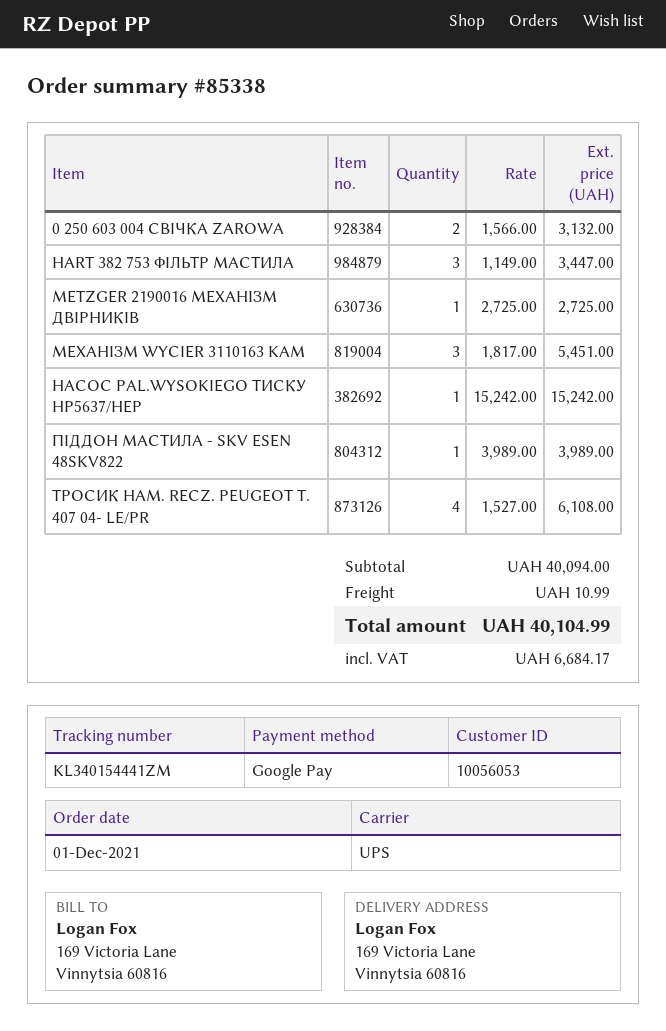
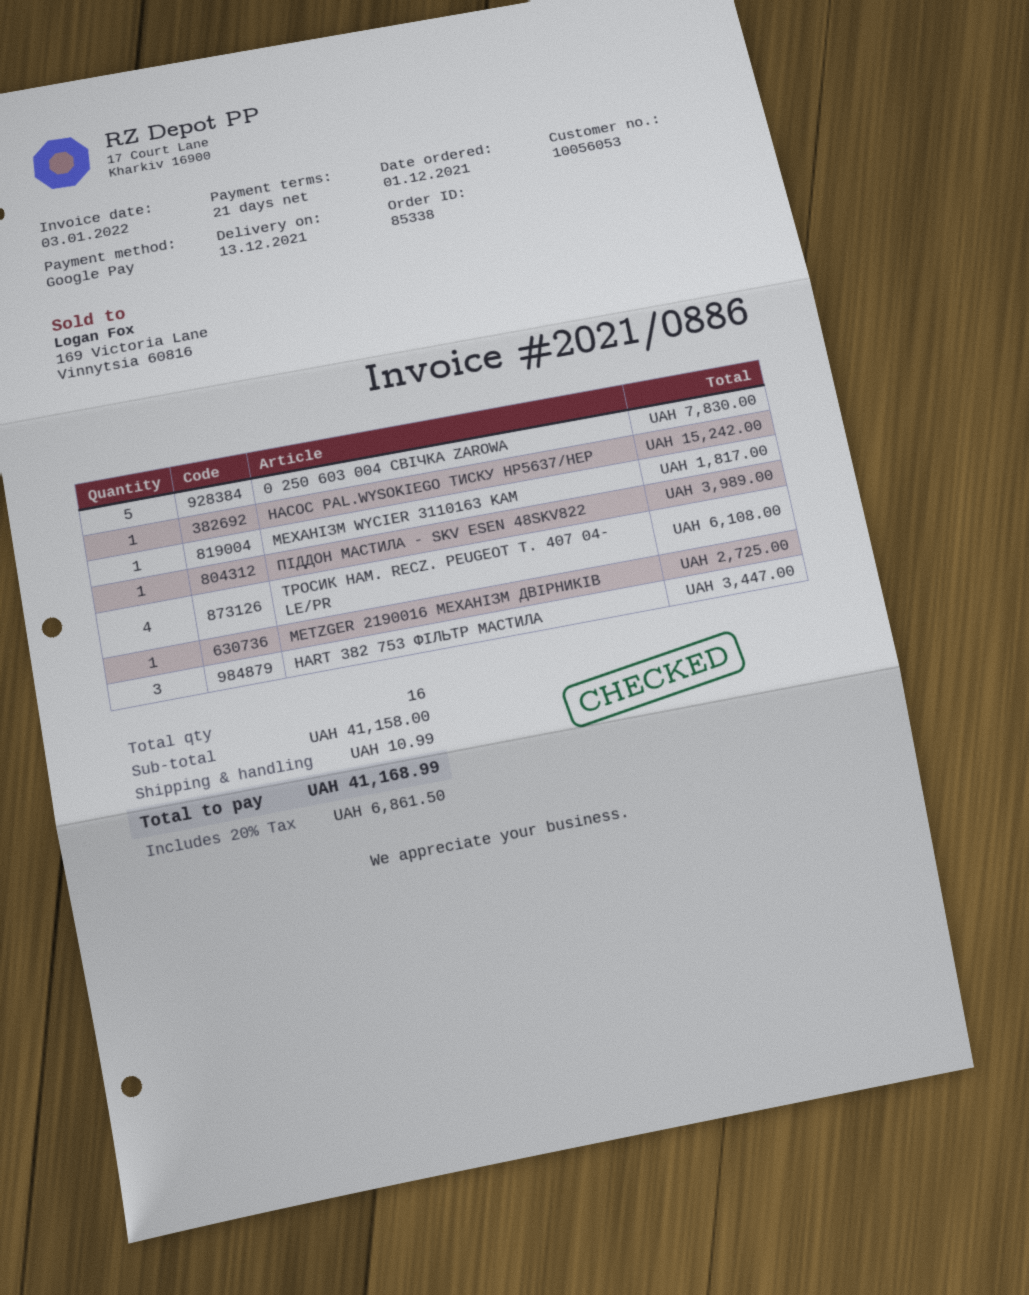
0 250 603 004 СВІЧКА ZAROWA: 2 for 3132.00 -> 5 for 7830.00
МЕХАНІЗМ WYCIER 3110163 KAM: 3 for 5451.00 -> 1 for 1817.00
subtotal: 40094.00 -> 41158.00
tax: 6684.17 -> 6861.50
total: 40104.99 -> 41168.99

